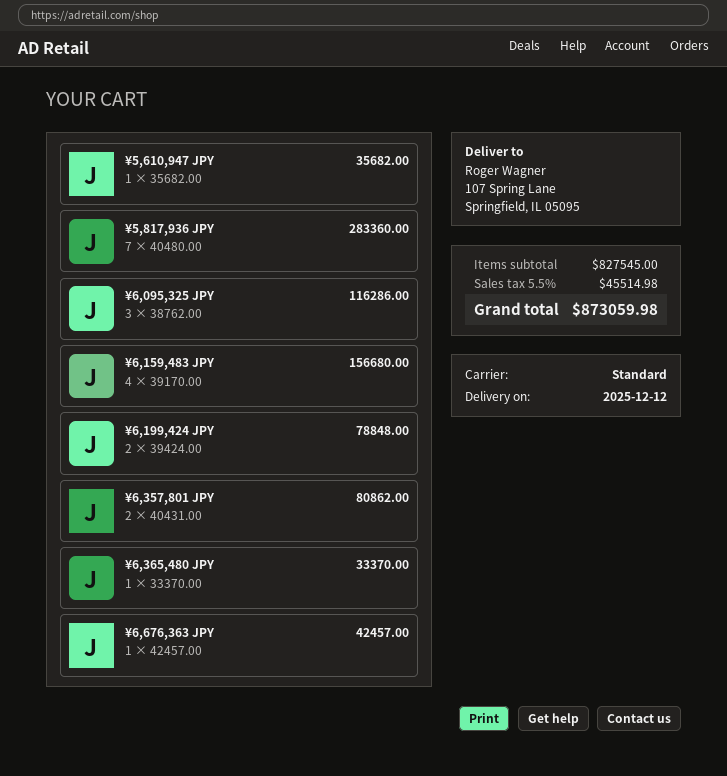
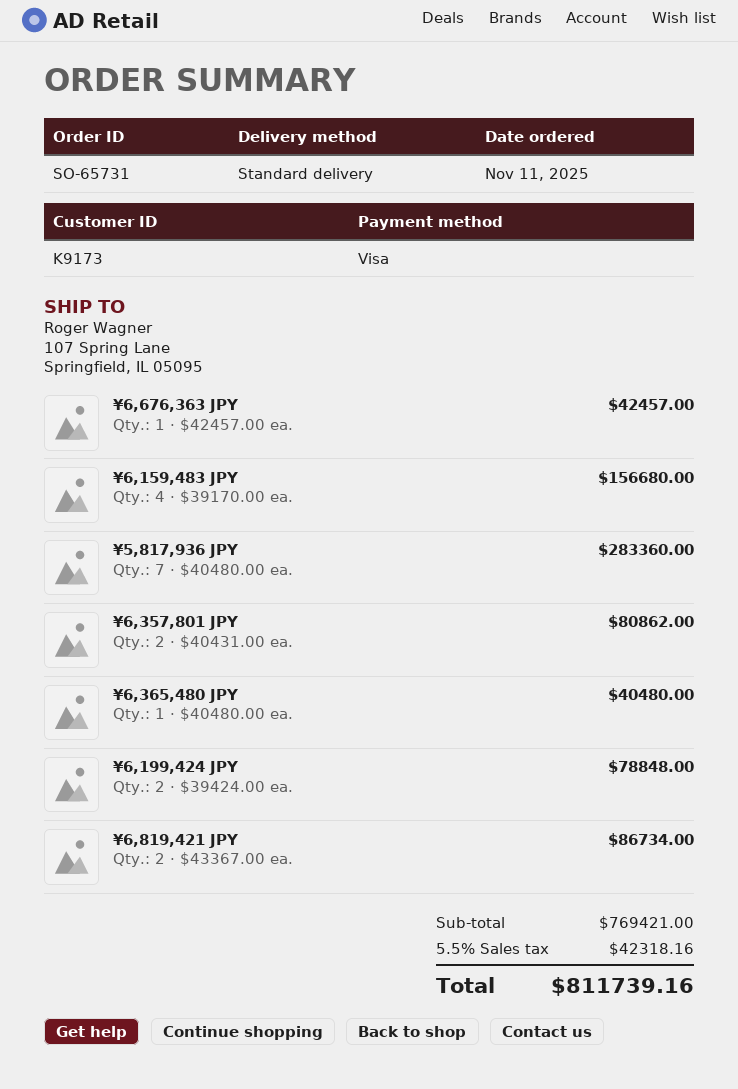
¥5,610,947 JPY: 1 x 35682.00 = 35682.00 -> none
¥6,095,325 JPY: 3 x 38762.00 = 116286.00 -> none
¥6,365,480 JPY: 1 x 33370.00 = 33370.00 -> 1 x 40480.00 = 40480.00
¥6,819,421 JPY: none -> 2 x 43367.00 = 86734.00
subtotal: 827545.00 -> 769421.00
tax: 5.5% = 45514.98 -> 5.5% = 42318.16
total: 873059.98 -> 811739.16

